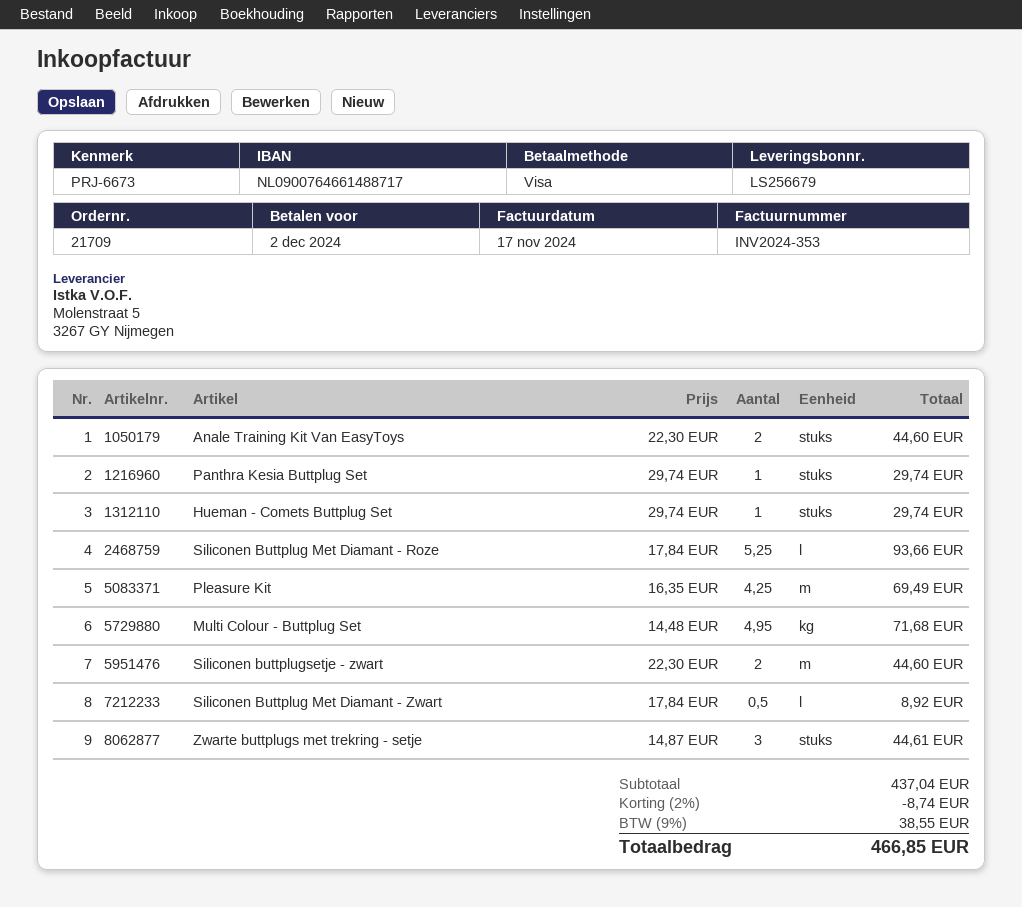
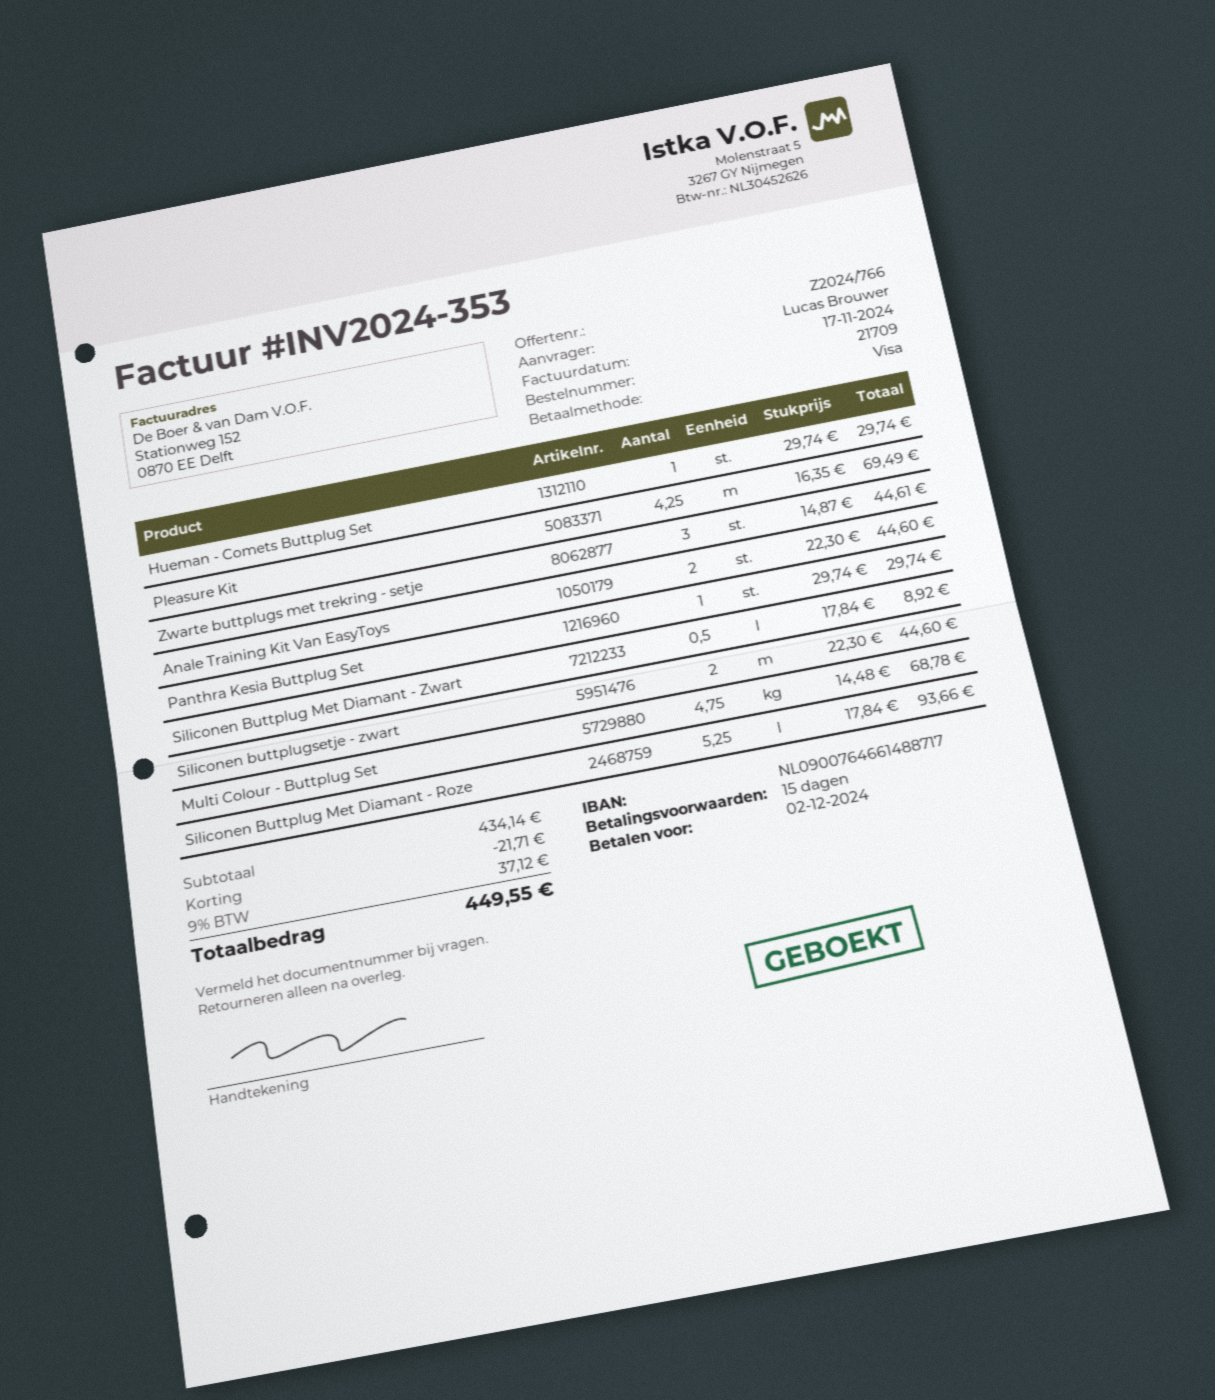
Multi Colour - Buttplug Set: 4.95 x 14.48 = 71.68 -> 4.75 x 14.48 = 68.78
subtotal: 437.04 -> 434.14
discount: 8.74 -> 21.71
tax: 9% = 38.55 -> 9% = 37.12
total: 466.85 -> 449.55

